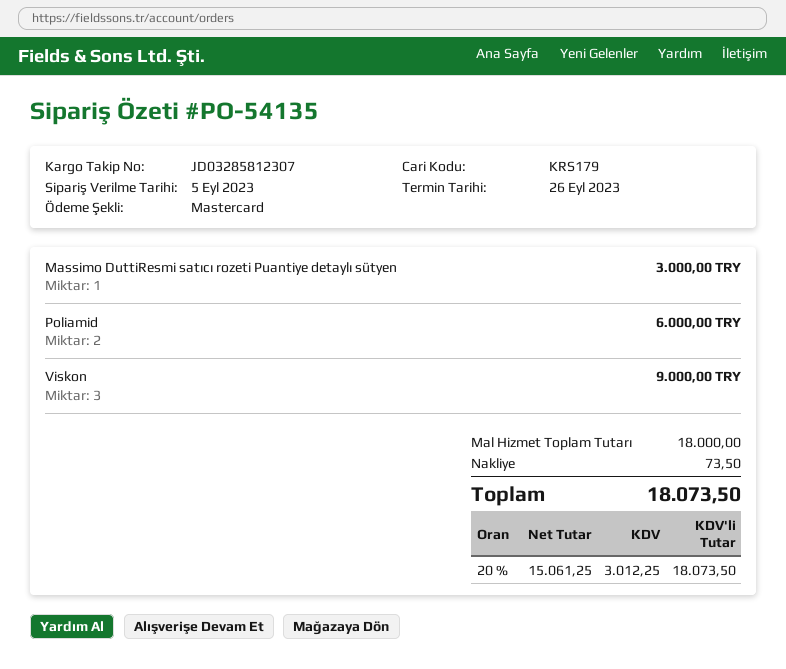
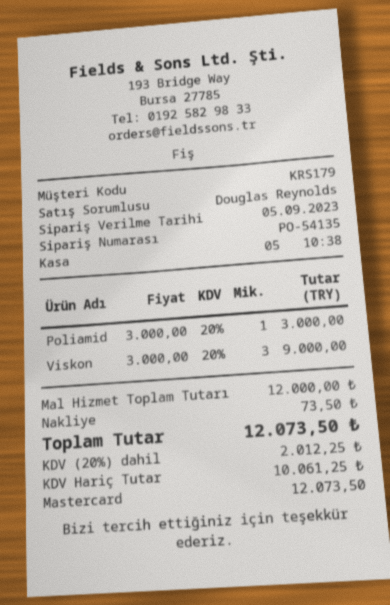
Massimo DuttiResmi satıcı rozeti Puantiye detaylı sütyen: 1 for 3000.00 -> none
Poliamid: 2 for 6000.00 -> 1 for 3000.00
subtotal: 18000.00 -> 12000.00
net: 15061.25 -> 10061.25
tax: 20% = 3012.25 -> 20% = 2012.25
total: 18073.50 -> 12073.50

